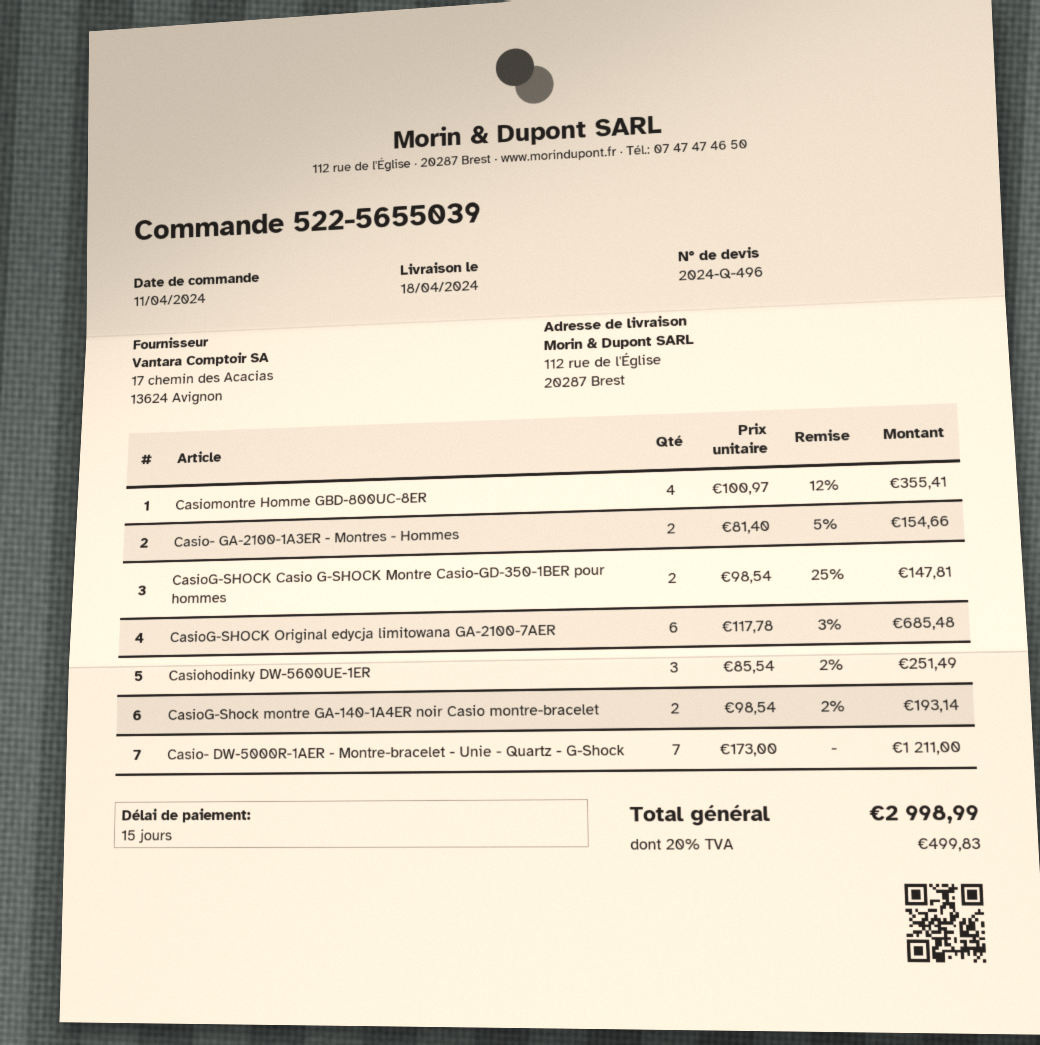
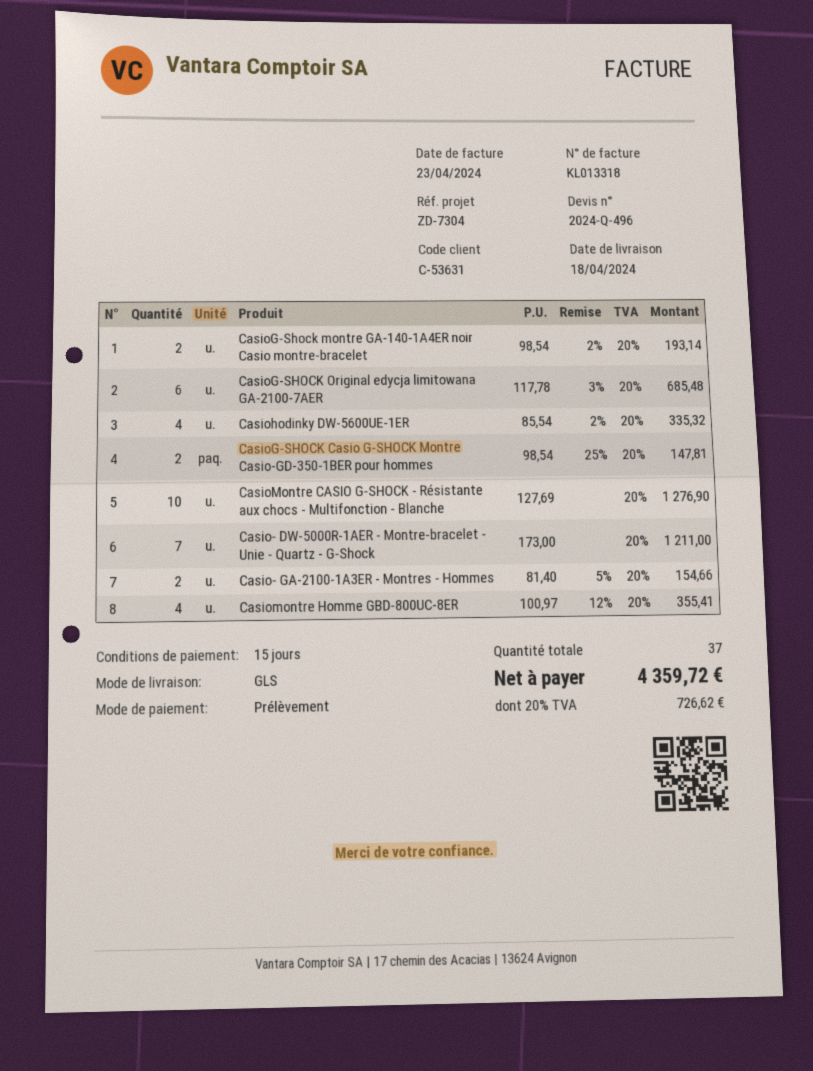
Casiohodinky DW-5600UE-1ER: 3 x 85.54 - 2% = 251.49 -> 4 x 85.54 - 2% = 335.32
CasioMontre CASIO G-SHOCK - Résistante aux chocs - Multifonction - Blanche: none -> 10 x 127.69 = 1276.90
tax: 20% = 499.83 -> 20% = 726.62
total: 2998.99 -> 4359.72

